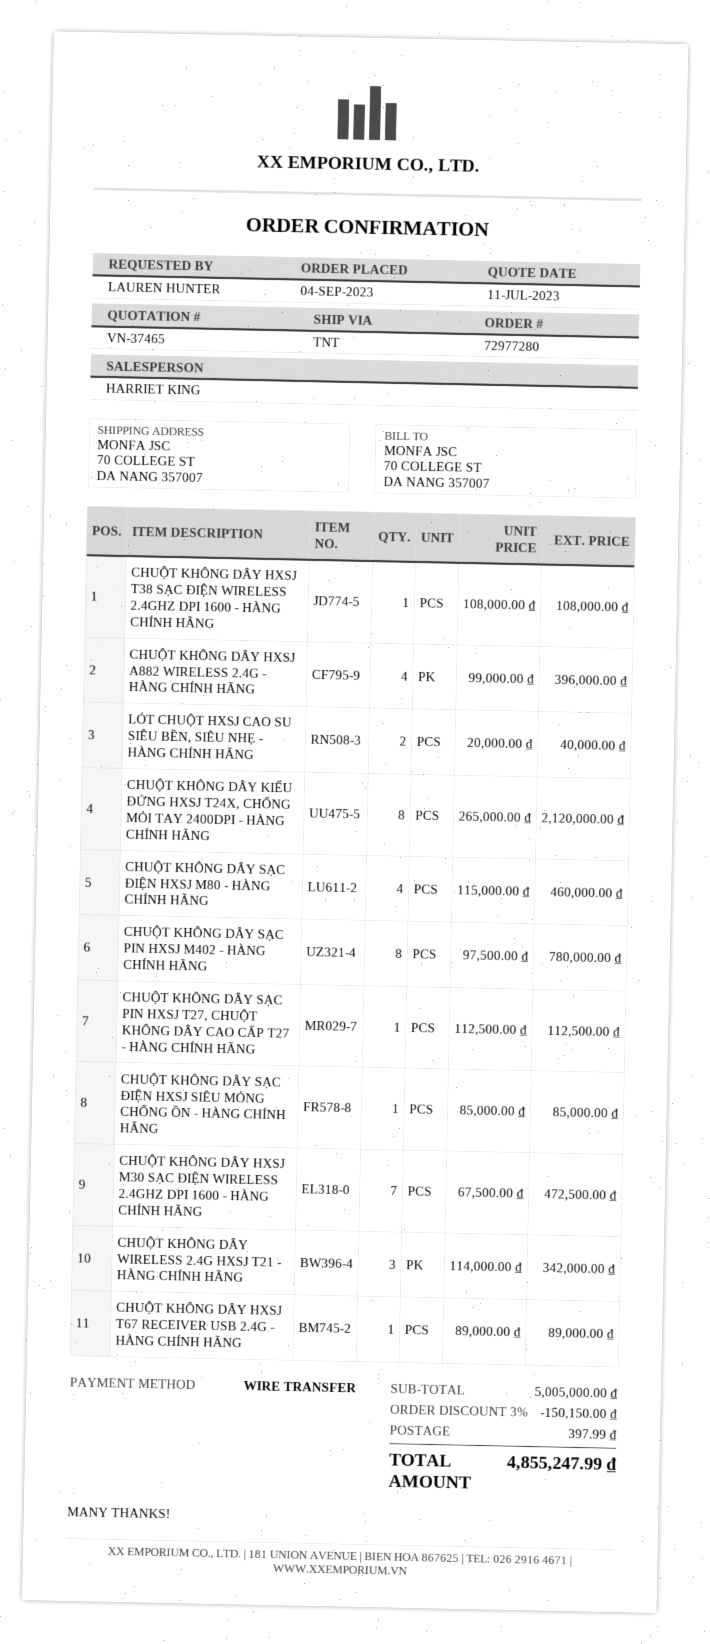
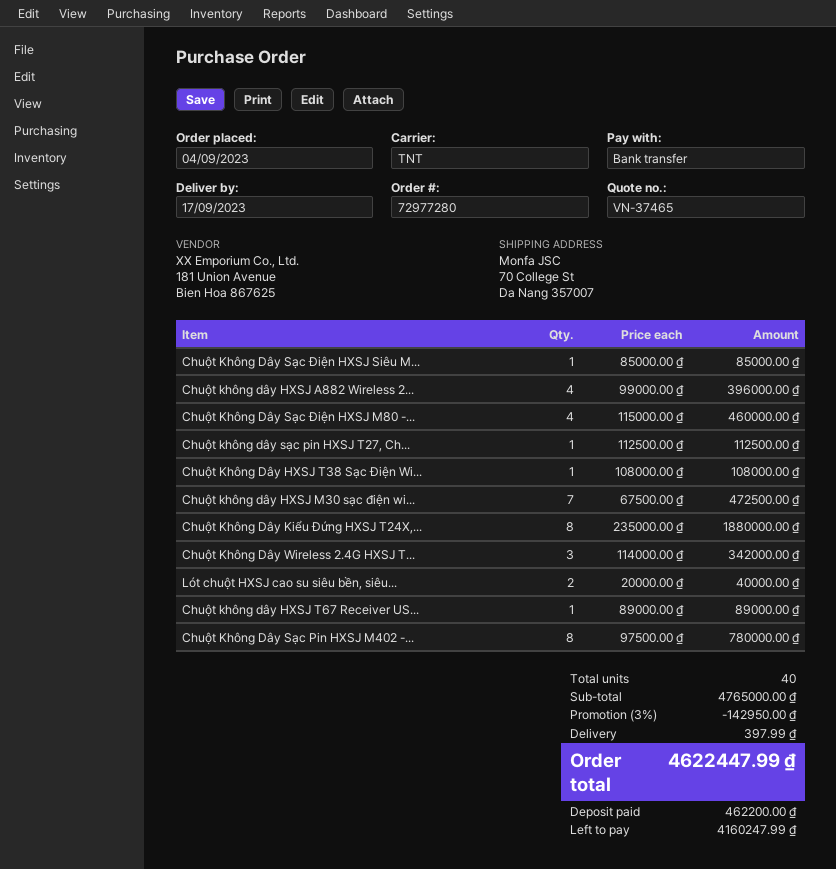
CHUỘT KHÔNG DÂY KIỂU ĐỨNG HXSJ T24X, CHỐNG MỎI TAY 2400DPI - HÀNG CHÍNH HÃNG: 8 x 265000.00 = 2120000.00 -> 8 x 235000.00 = 1880000.00
subtotal: 5005000.00 -> 4765000.00
discount: 3% = 150150.00 -> 3% = 142950.00
total: 4855247.99 -> 4622447.99

